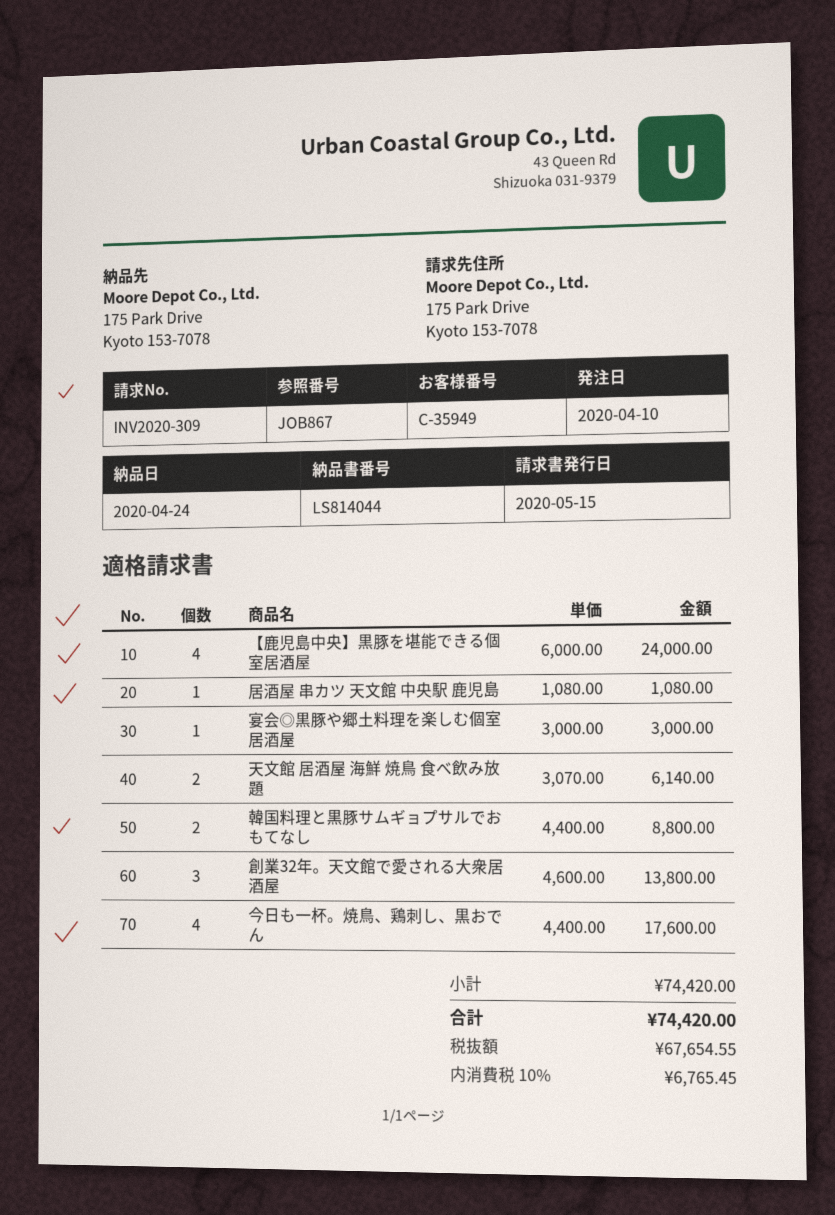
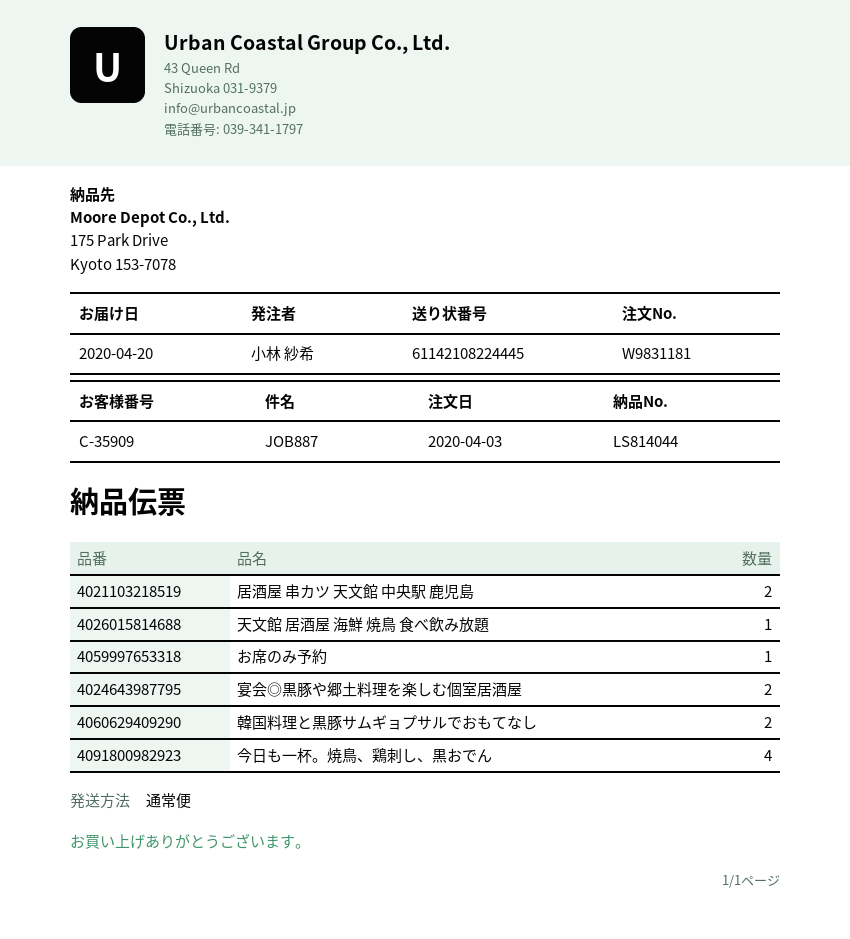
order date: 2020-04-10 -> 2020-04-03
delivery date: 2020-04-24 -> 2020-04-20
customer number: C-35949 -> C-35909
reference: JOB867 -> JOB887
【鹿児島中央】黒豚を堪能できる個室居酒屋: 4 -> none
居酒屋 串カツ 天文館 中央駅 鹿児島: 1 -> 2
宴会◎黒豚や郷土料理を楽しむ個室居酒屋: 1 -> 2
天文館 居酒屋 海鮮 焼鳥 食べ飲み放題: 2 -> 1
創業32年。天文館で愛される大衆居酒屋: 3 -> none
お席のみ予約: none -> 1

